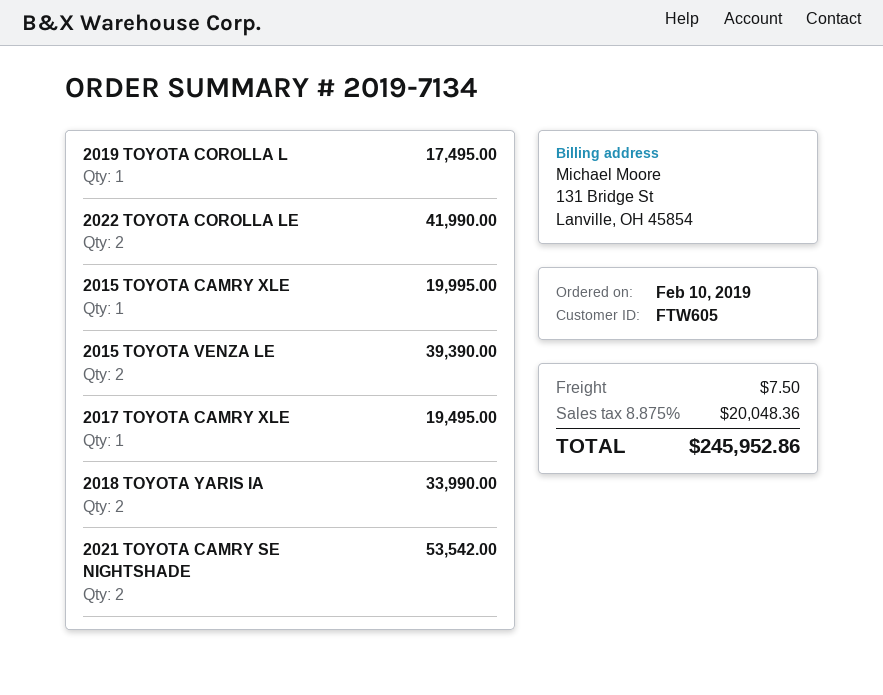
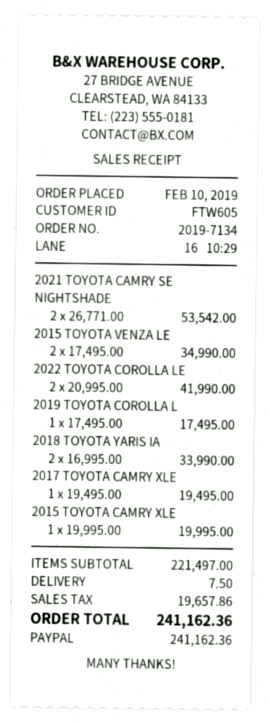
2015 TOYOTA VENZA LE: 2 for 39390.00 -> 2 for 34990.00
tax: 20048.36 -> 19657.86
total: 245952.86 -> 241162.36

